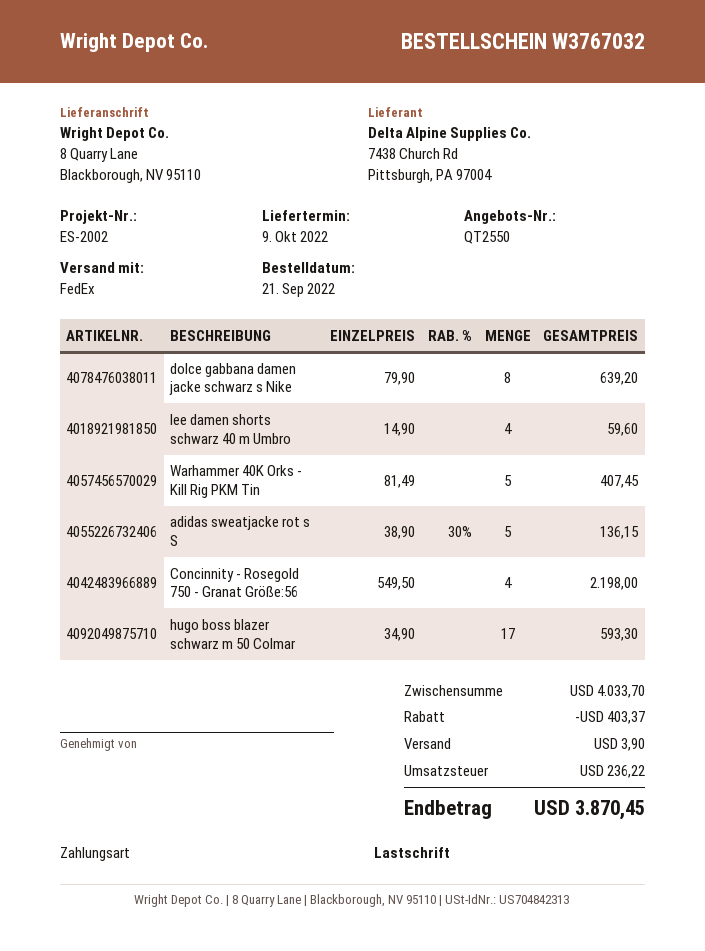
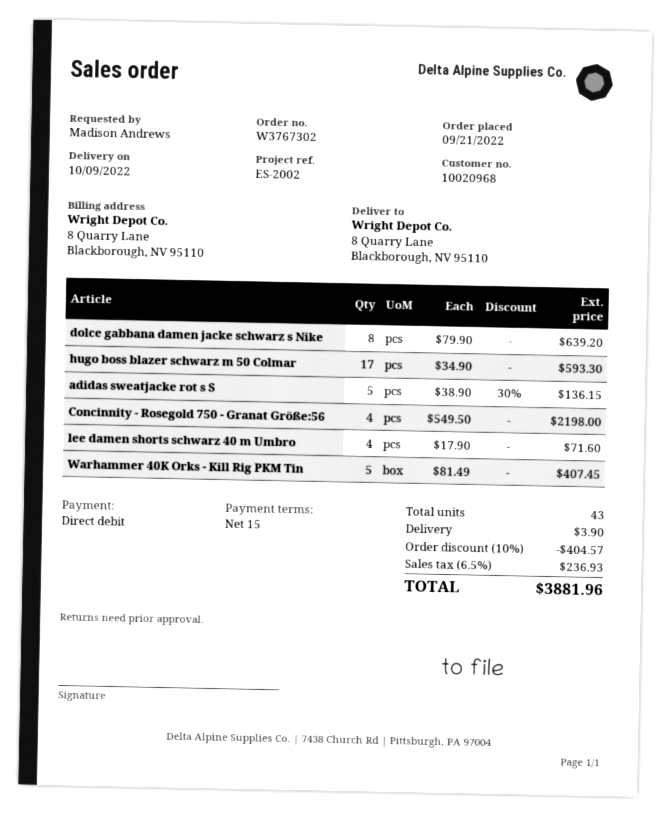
order number: W3767032 -> W3767302
lee damen shorts schwarz 40 m Umbro: 4 x 14.90 = 59.60 -> 4 x 17.90 = 71.60
discount: 403.37 -> 404.57
tax: 236.22 -> 236.93
total: 3870.45 -> 3881.96

